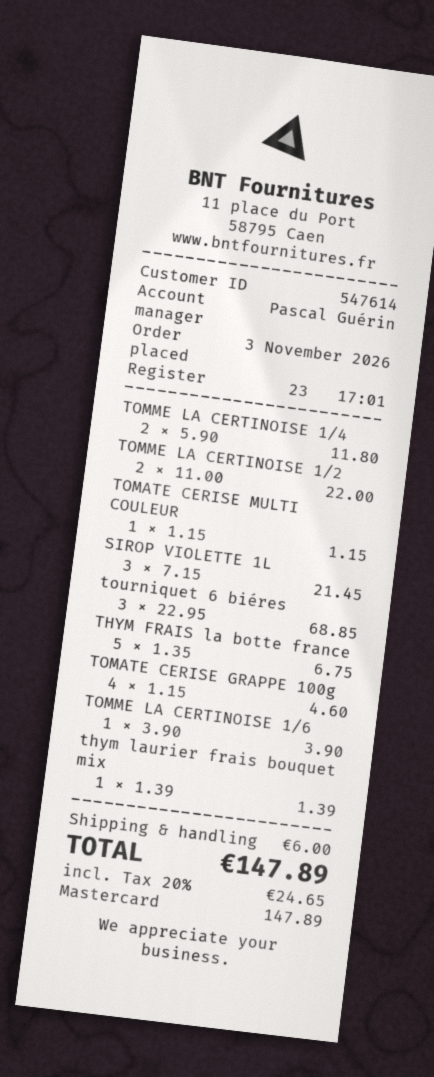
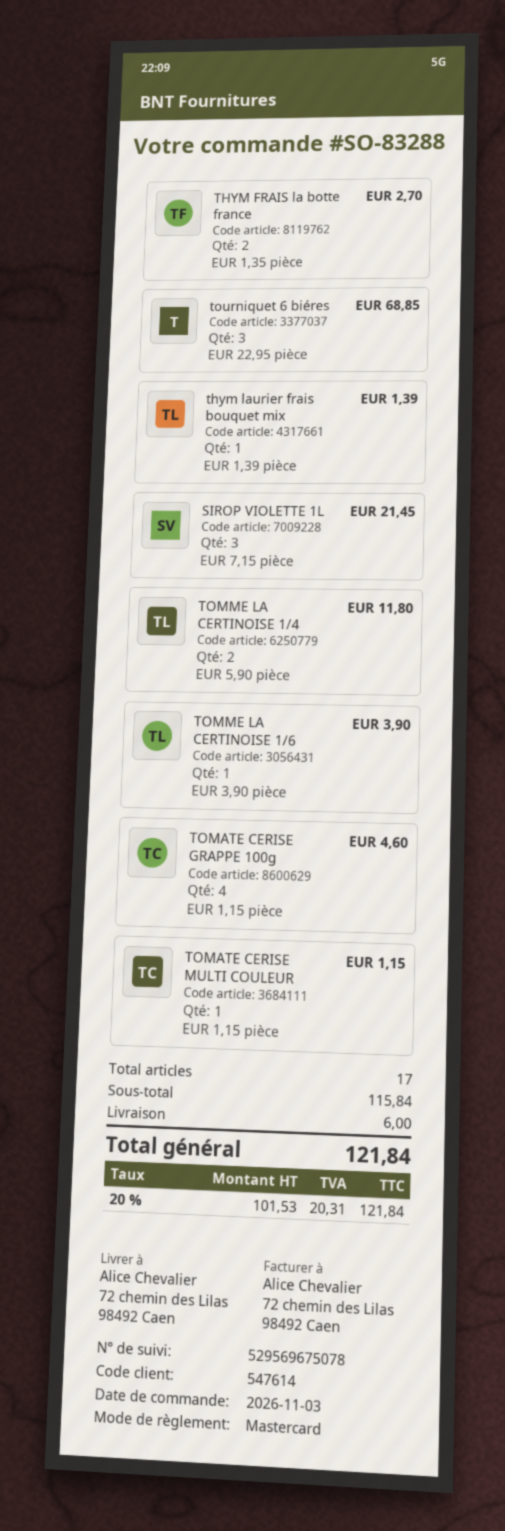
TOMME LA CERTINOISE 1/2: 2 x 11.00 = 22.00 -> none
THYM FRAIS la botte france: 5 x 1.35 = 6.75 -> 2 x 1.35 = 2.70
tax: 20% = 24.65 -> 20% = 20.31
total: 147.89 -> 121.84

